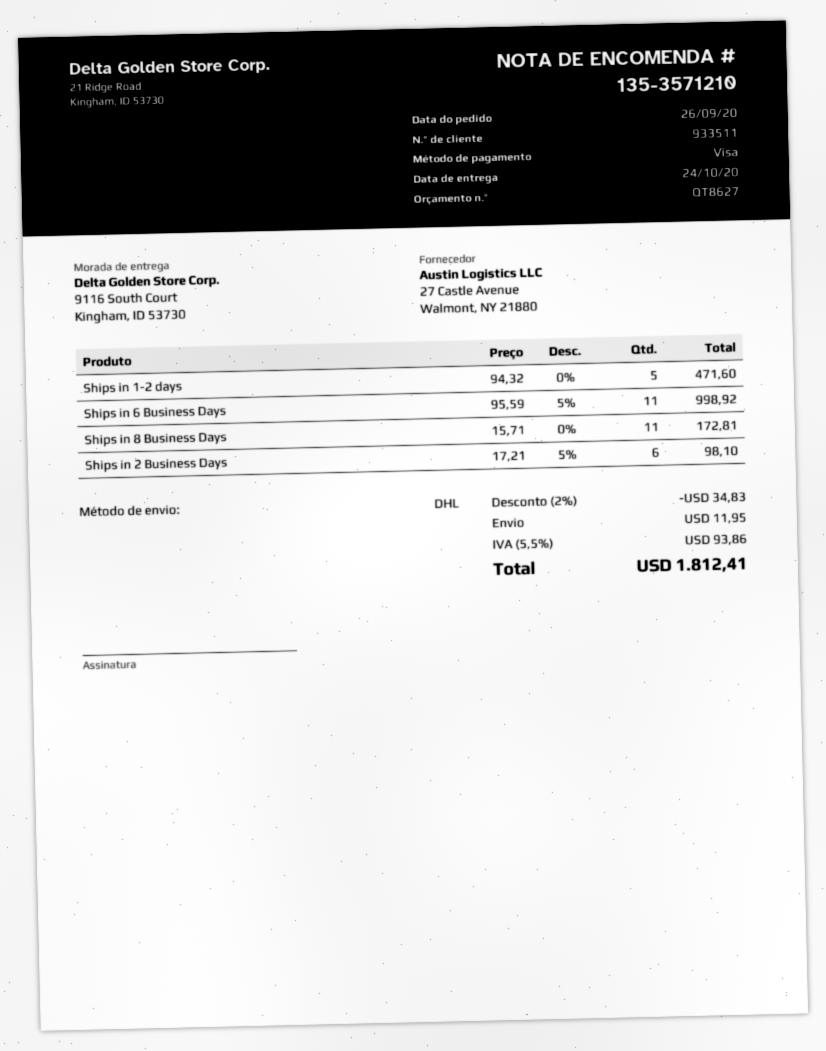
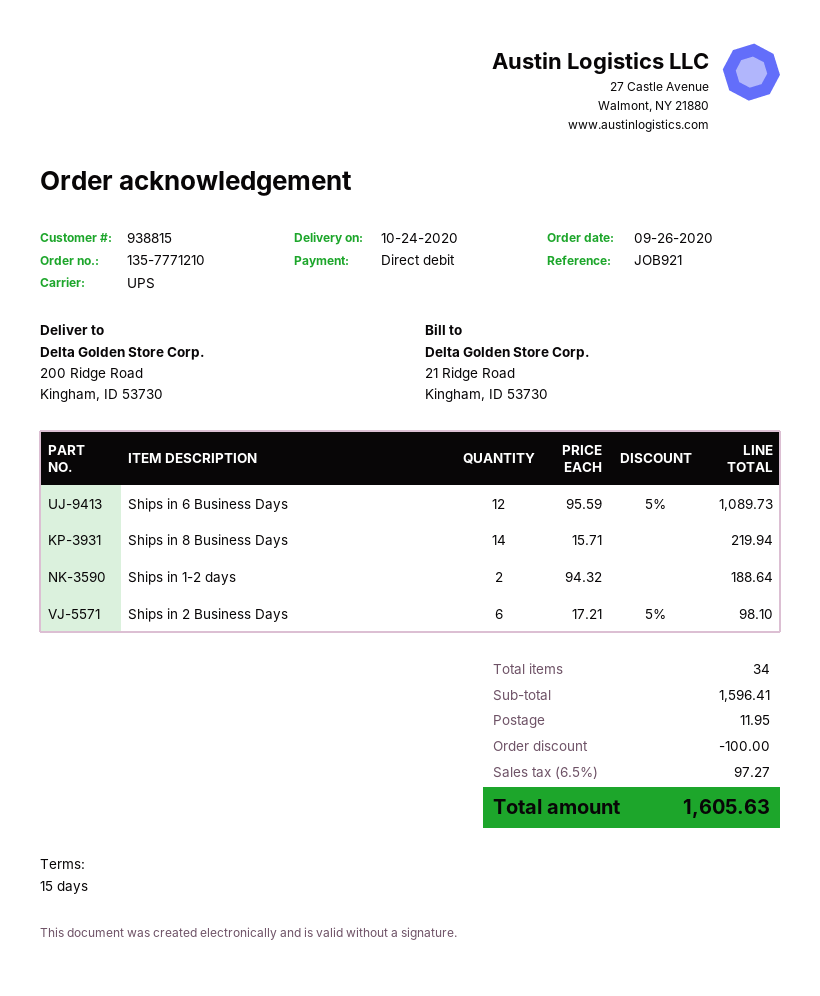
order number: 135-3571210 -> 135-7771210
customer number: 933511 -> 938815
payment method: Visa -> direct debit
shipping method: DHL -> UPS
ship to: 9116 South Court, Kingham, ID 53730 -> 200 Ridge Road, Kingham, ID 53730
Ships in 1-2 days: 5 x 94.32 = 471.60 -> 2 x 94.32 = 188.64
Ships in 6 Business Days: 11 x 95.59 - 5% = 998.92 -> 12 x 95.59 - 5% = 1089.73
Ships in 8 Business Days: 11 x 15.71 = 172.81 -> 14 x 15.71 = 219.94
discount: 34.83 -> 100.00
tax: 5.5% = 93.86 -> 6.5% = 97.27
total: 1812.41 -> 1605.63

